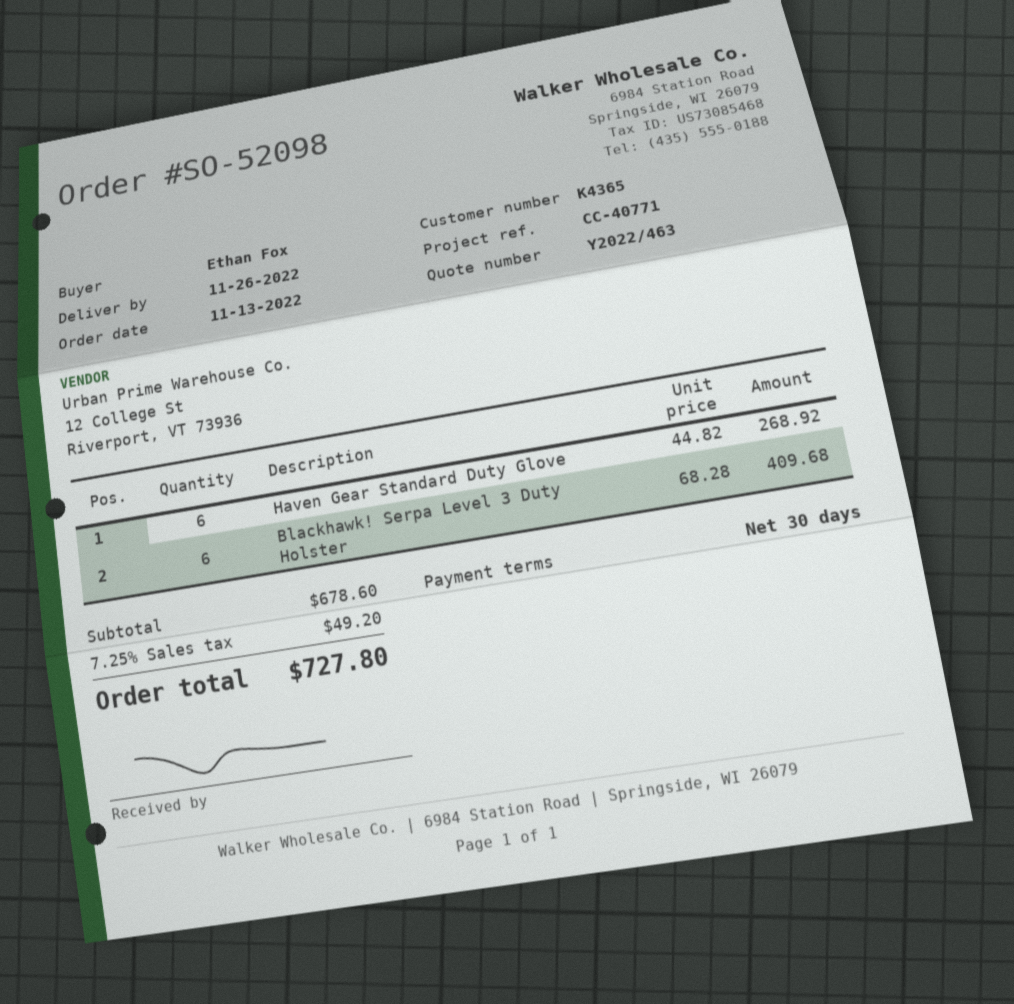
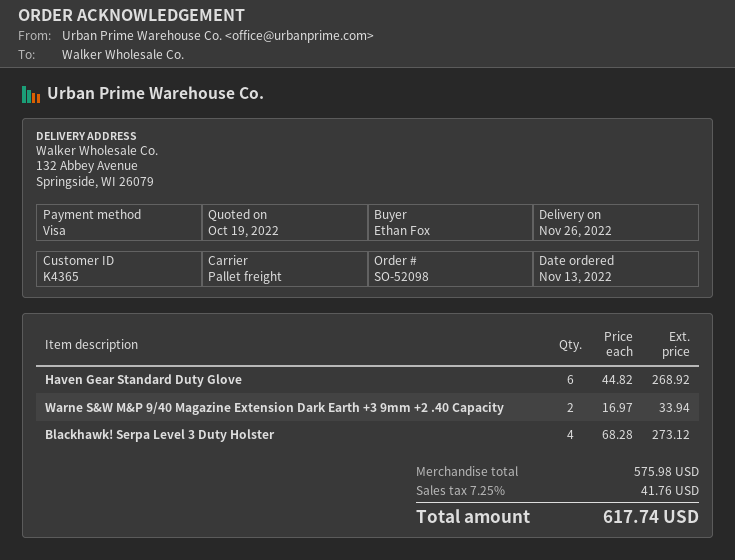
Blackhawk! Serpa Level 3 Duty Holster: 6 x 68.28 = 409.68 -> 4 x 68.28 = 273.12
Warne S&W M&P 9/40 Magazine Extension Dark Earth +3 9mm +2 .40 Capacity: none -> 2 x 16.97 = 33.94
subtotal: 678.60 -> 575.98
tax: 7.25% = 49.20 -> 7.25% = 41.76
total: 727.80 -> 617.74

